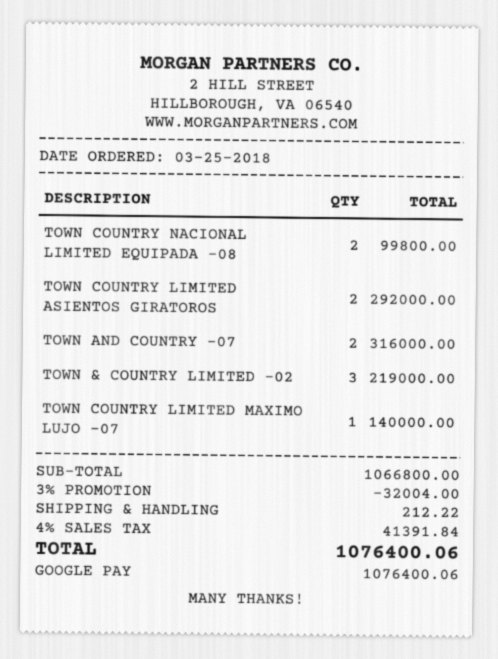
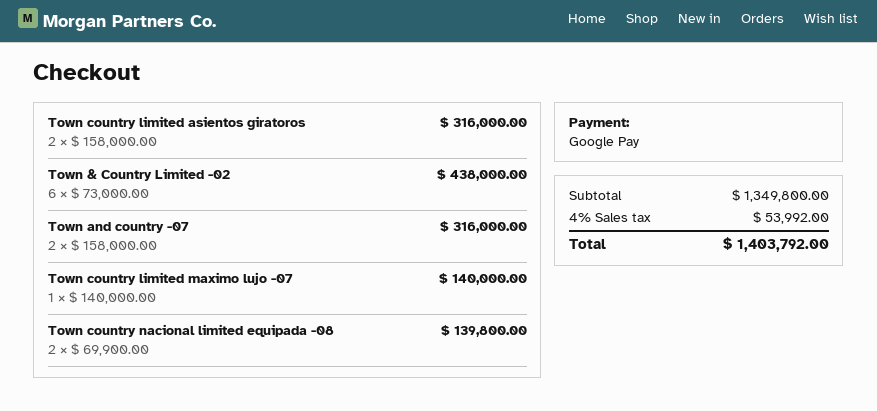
TOWN COUNTRY NACIONAL LIMITED EQUIPADA -08: 2 for 99800.00 -> 2 for 139800.00
TOWN COUNTRY LIMITED ASIENTOS GIRATOROS: 2 for 292000.00 -> 2 for 316000.00
TOWN & COUNTRY LIMITED -02: 3 for 219000.00 -> 6 for 438000.00
subtotal: 1066800.00 -> 1349800.00
discount: 3% = 32004.00 -> none
shipping: 212.22 -> none
tax: 4% = 41391.84 -> 4% = 53992.00
total: 1076400.06 -> 1403792.00

